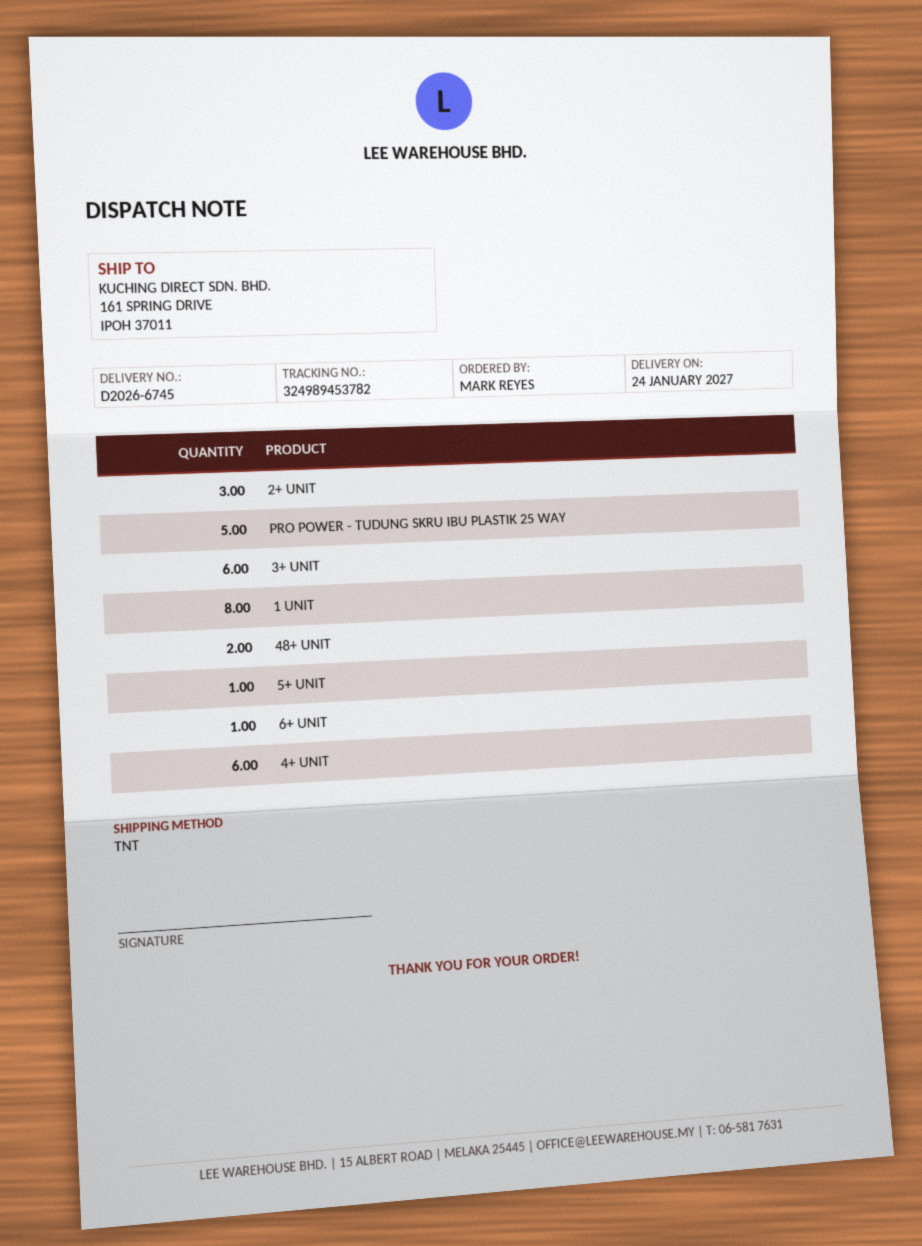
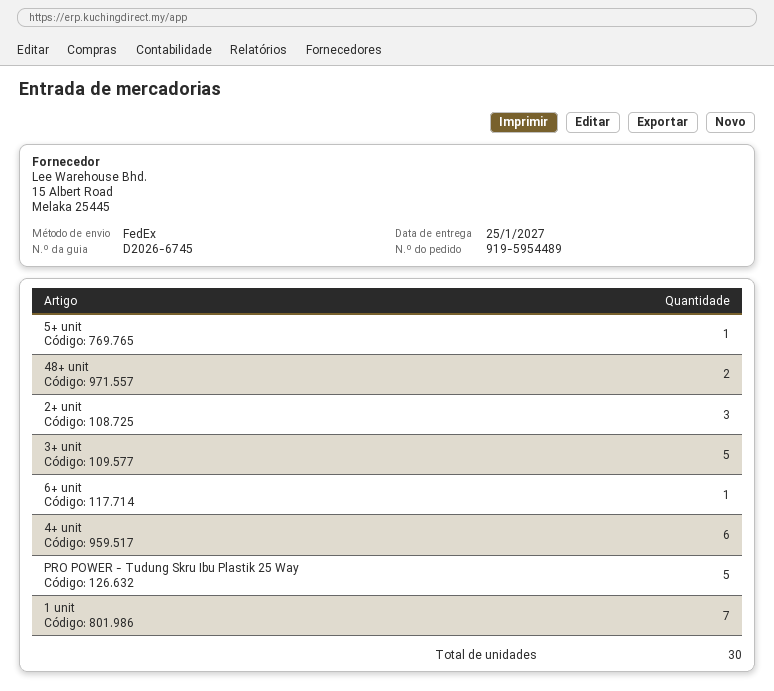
delivery date: 2027-01-24 -> 2027-01-25
shipping method: TNT -> FedEx
3+ UNIT: 6 -> 5
1 UNIT: 8 -> 7

